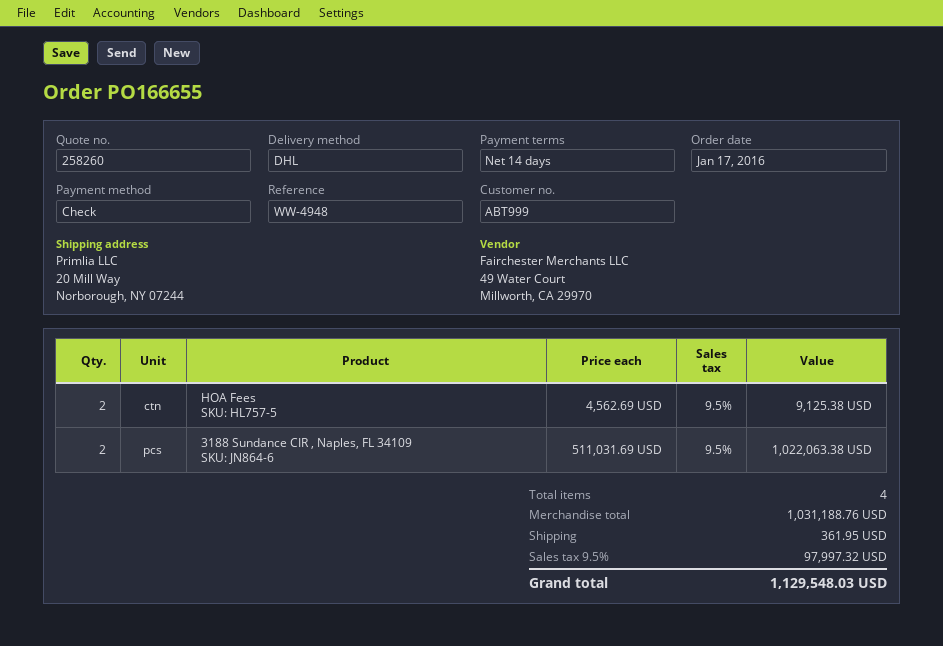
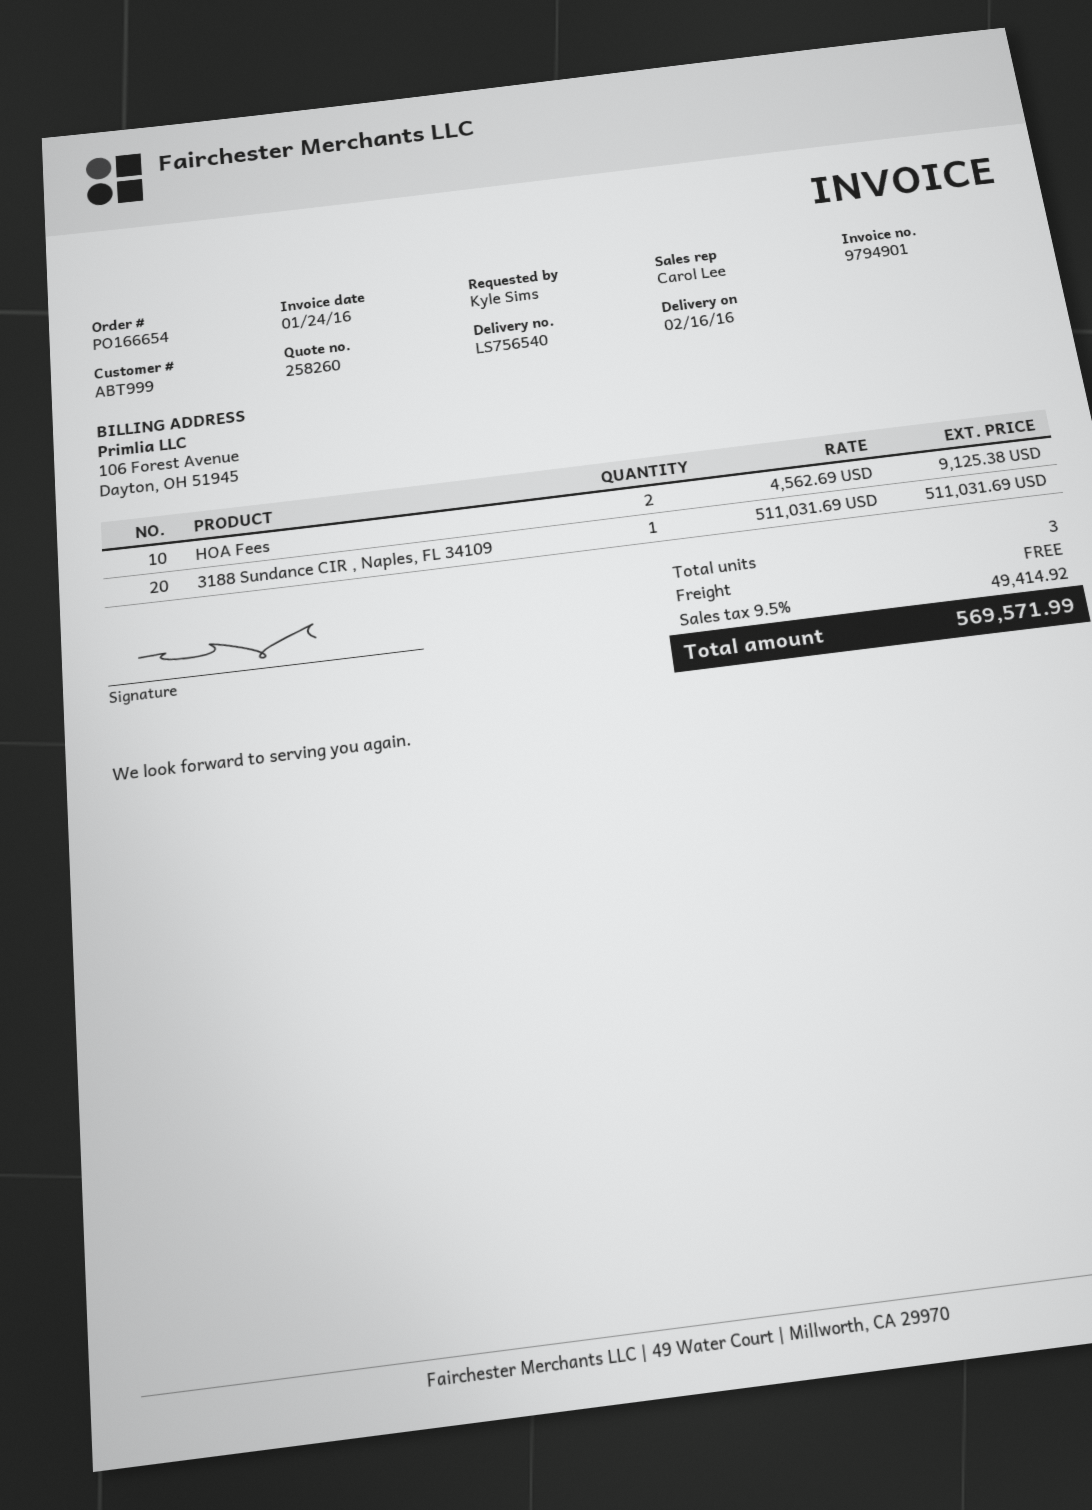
order number: PO166655 -> PO166654
3188 Sundance CIR , Naples, FL 34109: 2 x 511031.69 = 1022063.38 -> 1 x 511031.69 = 511031.69
total quantity: 4 -> 3
shipping: 361.95 -> 0.00
tax: 9.5% = 97997.32 -> 9.5% = 49414.92
total: 1129548.03 -> 569571.99

